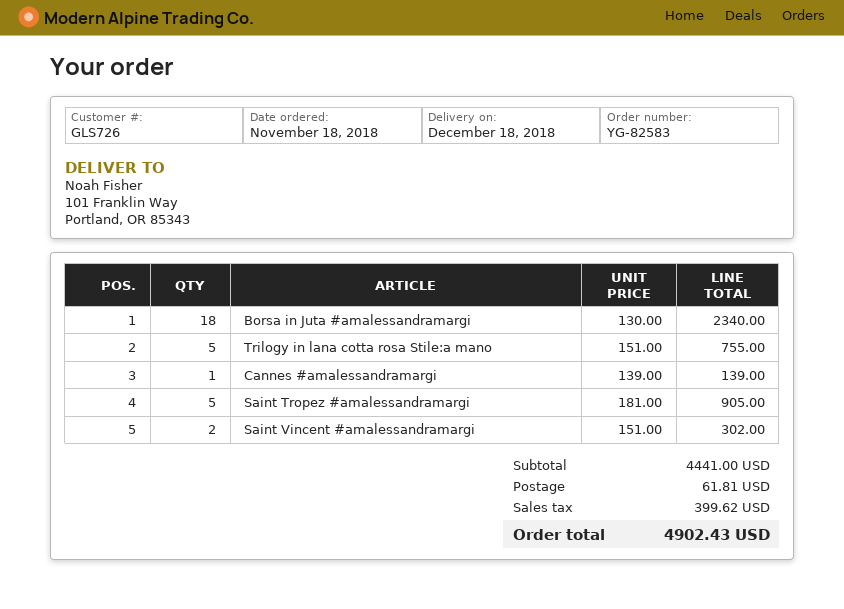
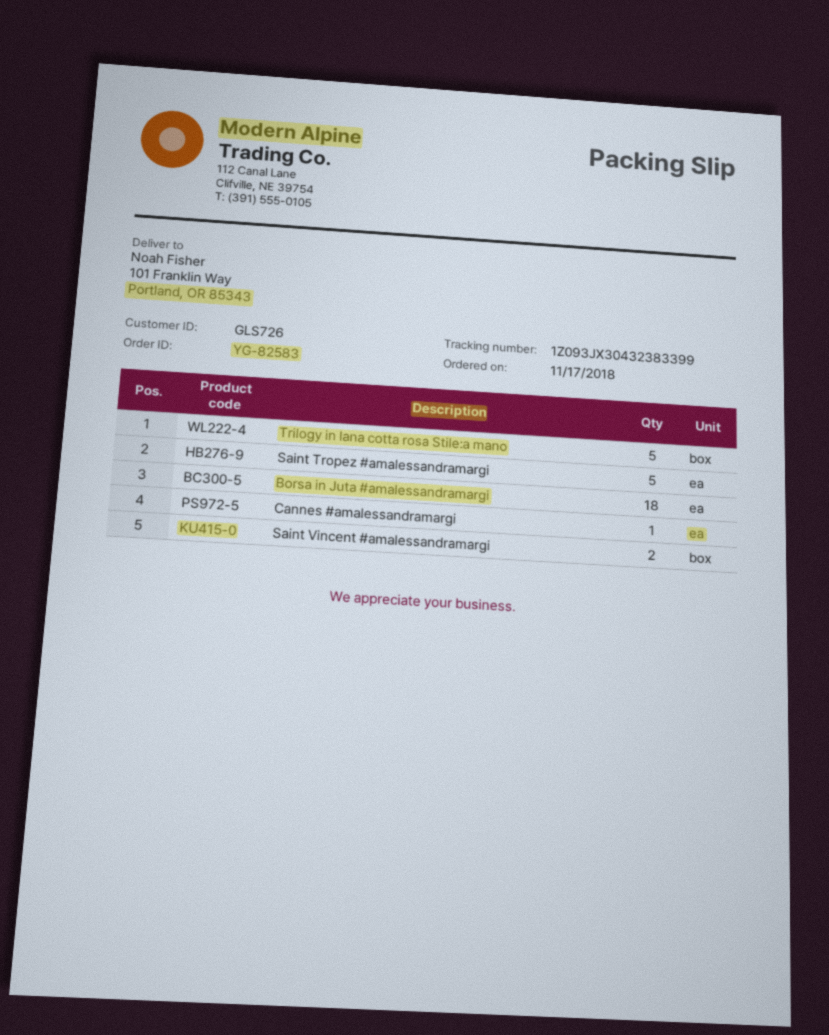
order date: 2018-11-18 -> 2018-11-17

